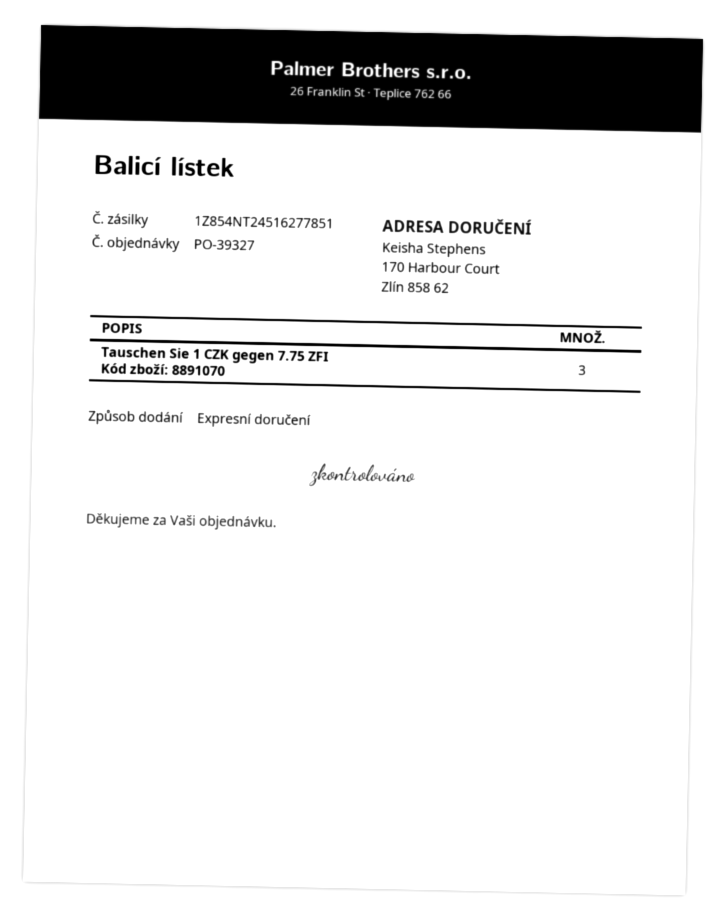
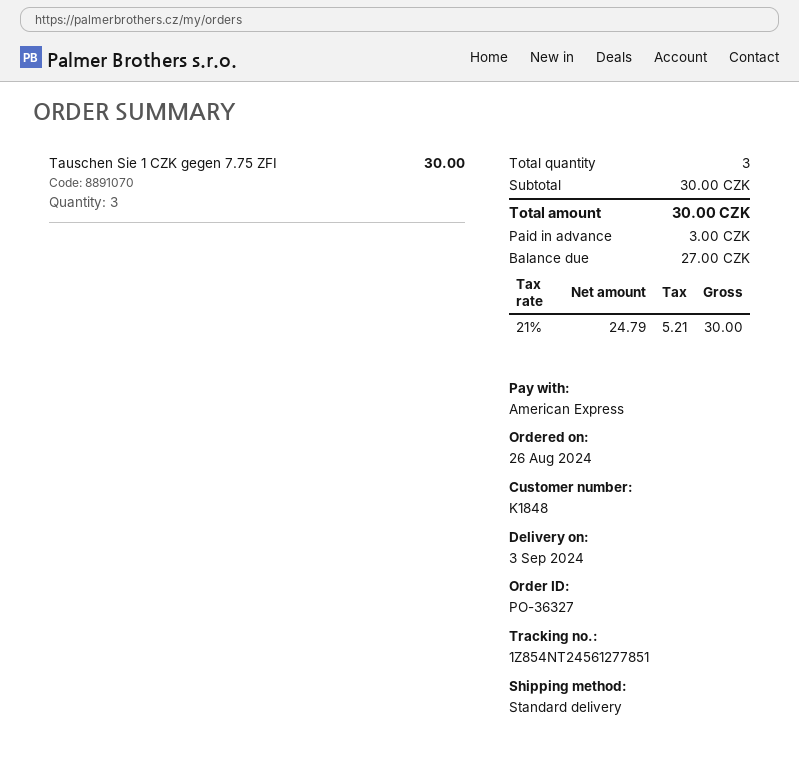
order number: PO-39327 -> PO-36327
shipping method: express -> standard
tracking number: 1Z854NT24516277851 -> 1Z854NT24561277851

